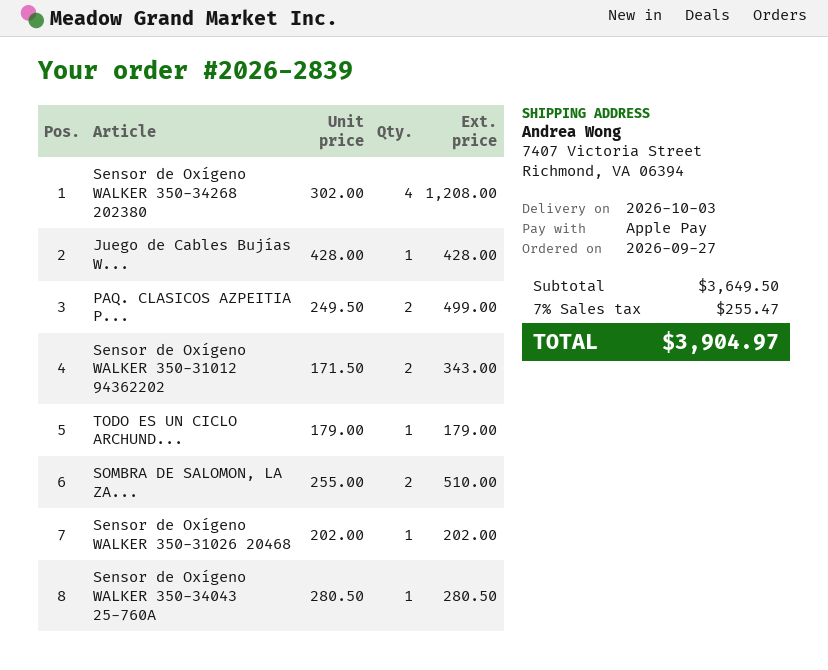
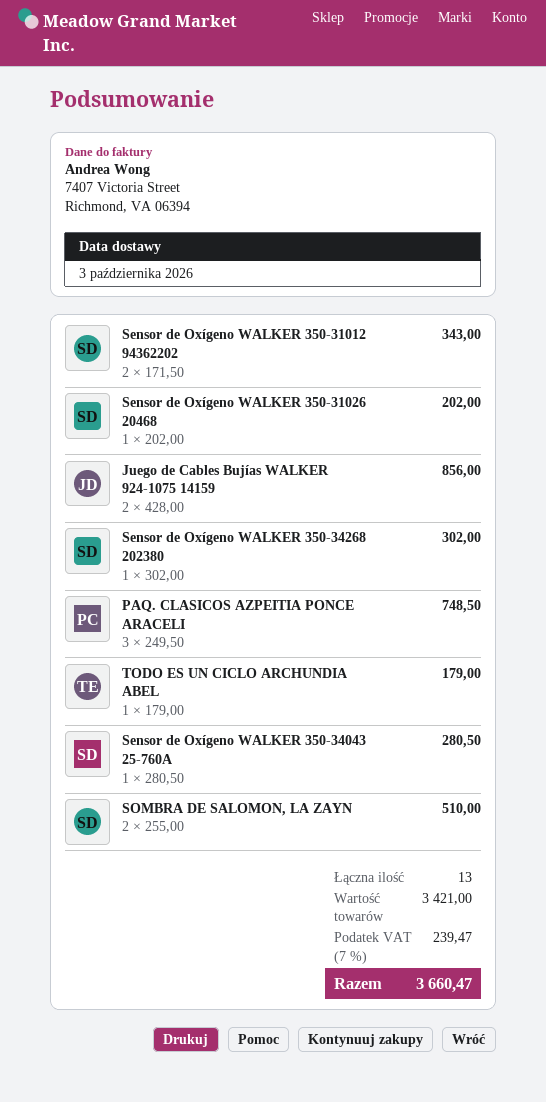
Sensor de Oxígeno WALKER 350-34268 202380: 4 x 302.00 = 1208.00 -> 1 x 302.00 = 302.00
Juego de Cables Bujías W...: 1 x 428.00 = 428.00 -> 2 x 428.00 = 856.00
PAQ. CLASICOS AZPEITIA P...: 2 x 249.50 = 499.00 -> 3 x 249.50 = 748.50
subtotal: 3649.50 -> 3421.00
tax: 7% = 255.47 -> 7% = 239.47
total: 3904.97 -> 3660.47

